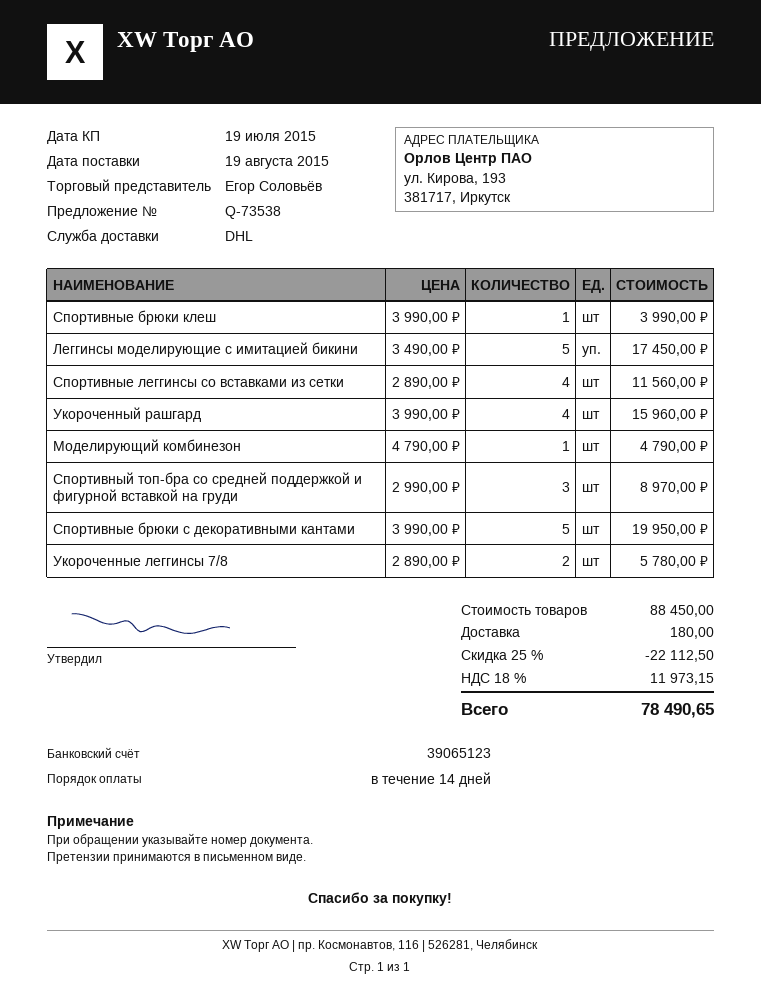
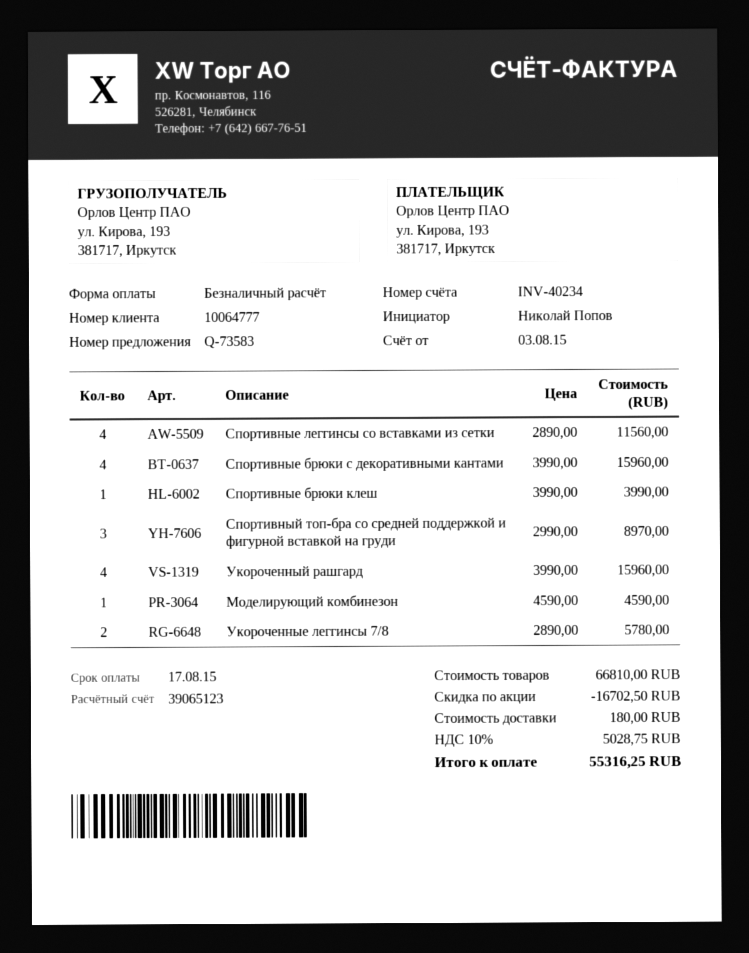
quote number: Q-73538 -> Q-73583
Леггинсы моделирующие с имитацией бикини: 5 x 3490.00 = 17450.00 -> none
Моделирующий комбинезон: 1 x 4790.00 = 4790.00 -> 1 x 4590.00 = 4590.00
Спортивные брюки с декоративными кантами: 5 x 3990.00 = 19950.00 -> 4 x 3990.00 = 15960.00
subtotal: 88450.00 -> 66810.00
discount: 22112.50 -> 16702.50
tax: 18% = 11973.15 -> 10% = 5028.75
total: 78490.65 -> 55316.25

